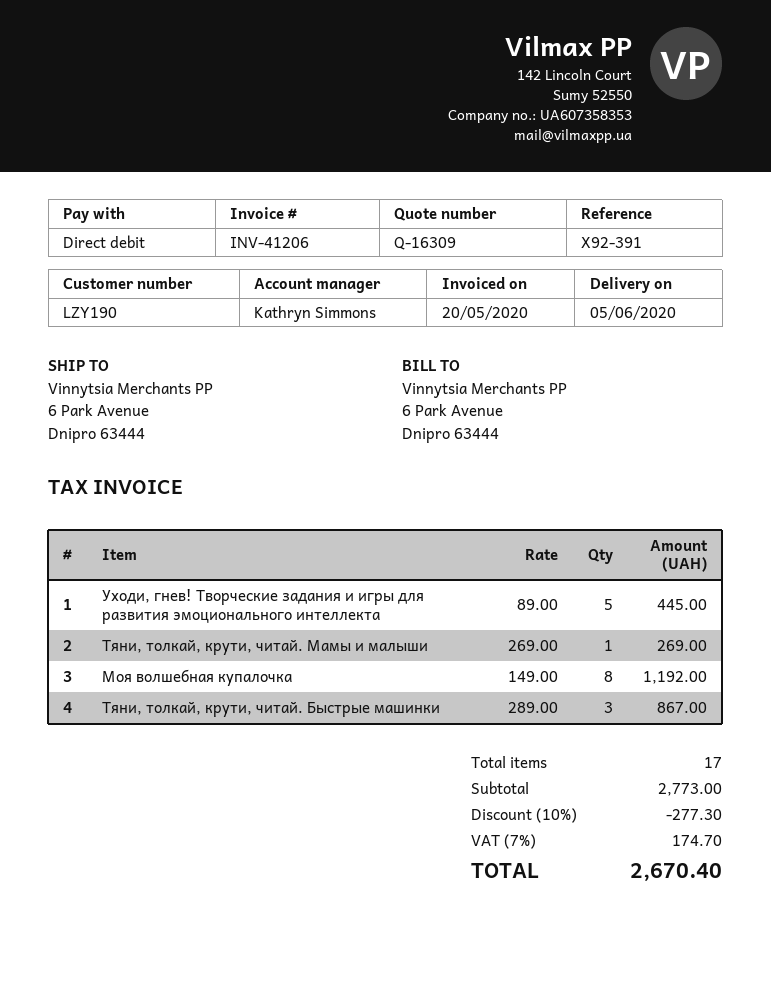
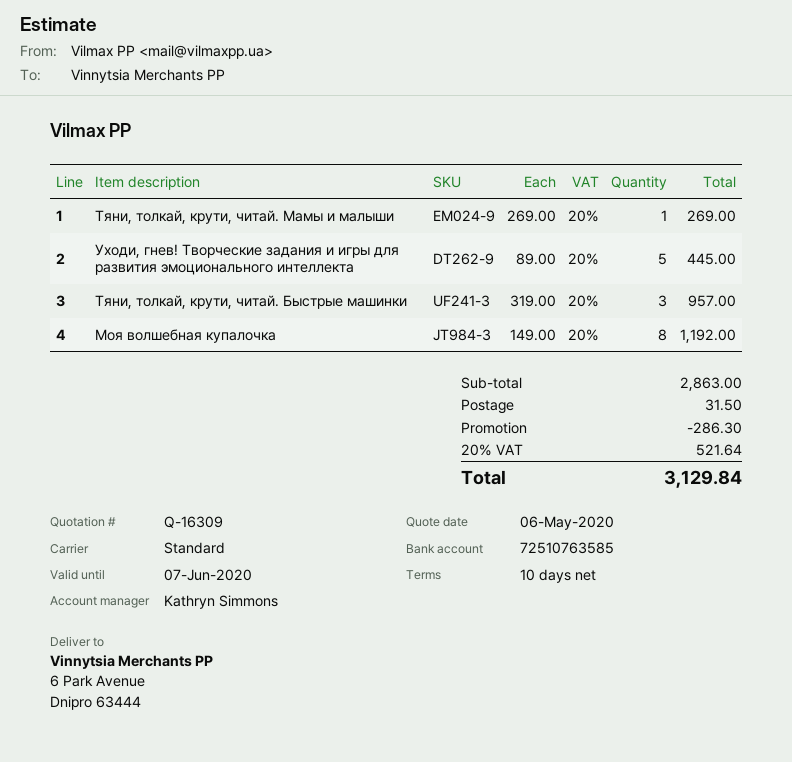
Тяни, толкай, крути, читай. Быстрые машинки: 3 x 289.00 = 867.00 -> 3 x 319.00 = 957.00
subtotal: 2773.00 -> 2863.00
discount: 277.30 -> 286.30
shipping: none -> 31.50
tax: 7% = 174.70 -> 20% = 521.64
total: 2670.40 -> 3129.84

